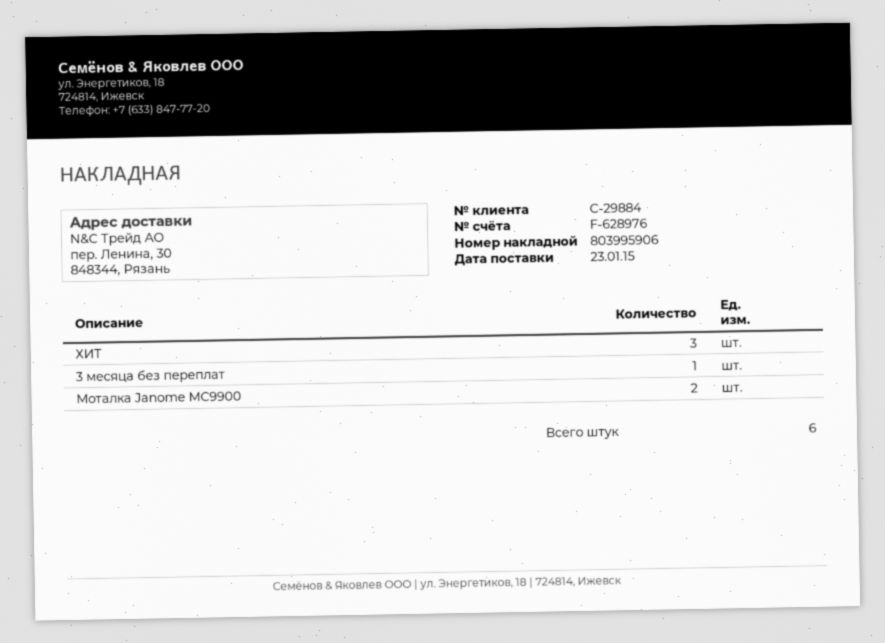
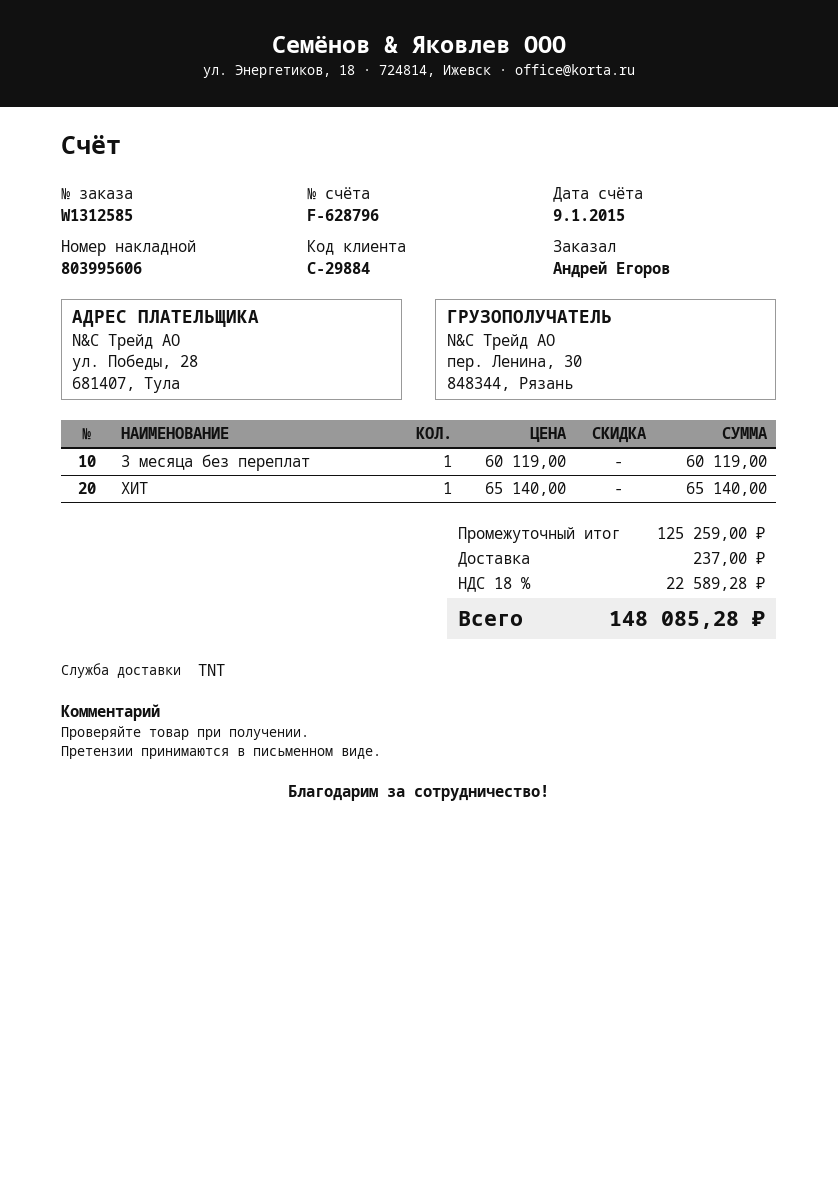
delivery note number: 803995906 -> 803995606
invoice number: F-628976 -> F-628796
ХИТ: 3 -> 1
Моталка Janome MC9900: 2 -> none

